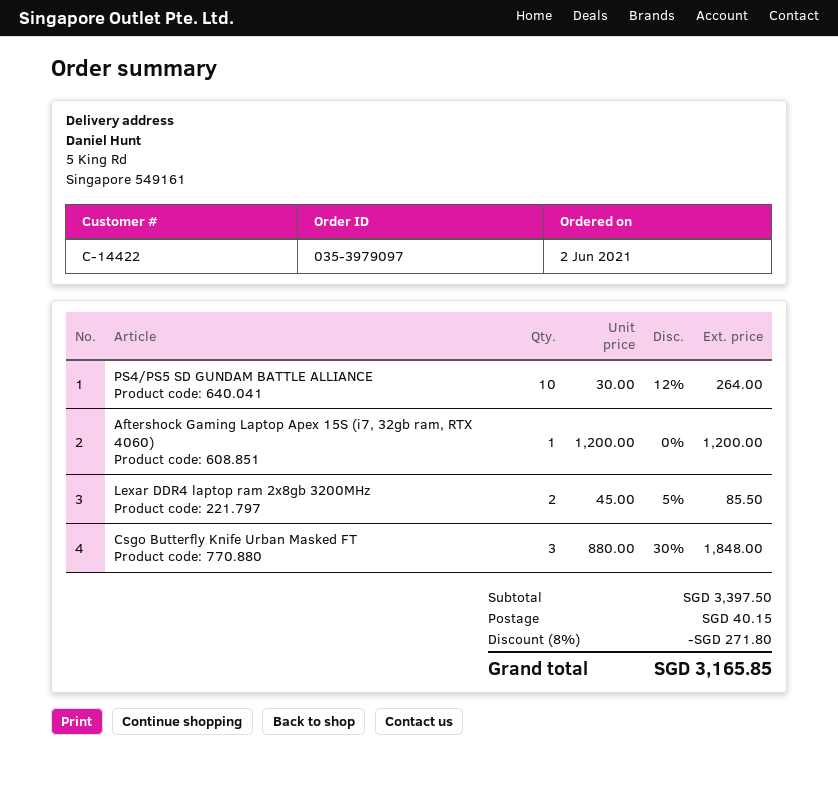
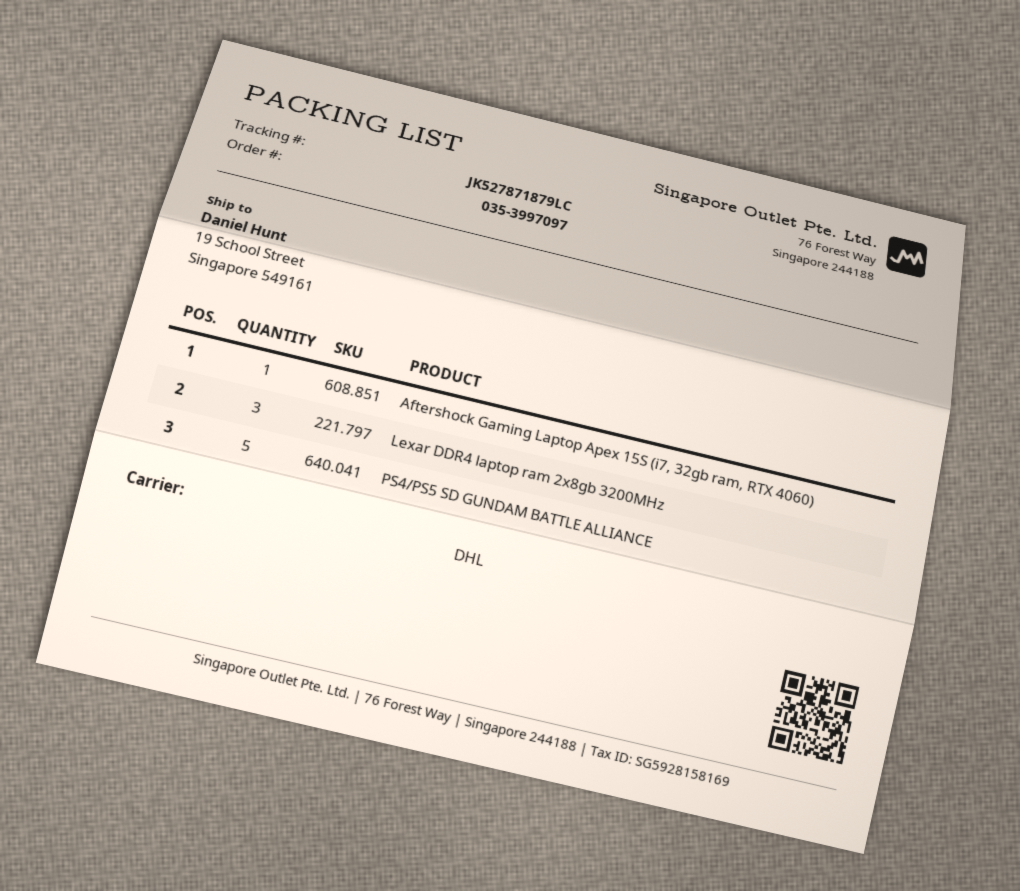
order number: 035-3979097 -> 035-3997097
ship to: 5 King Rd, Singapore 549161 -> 19 School Street, Singapore 549161
PS4/PS5 SD GUNDAM BATTLE ALLIANCE: 10 -> 5
Lexar DDR4 laptop ram 2x8gb 3200MHz: 2 -> 3
Csgo Butterfly Knife Urban Masked FT: 3 -> none

